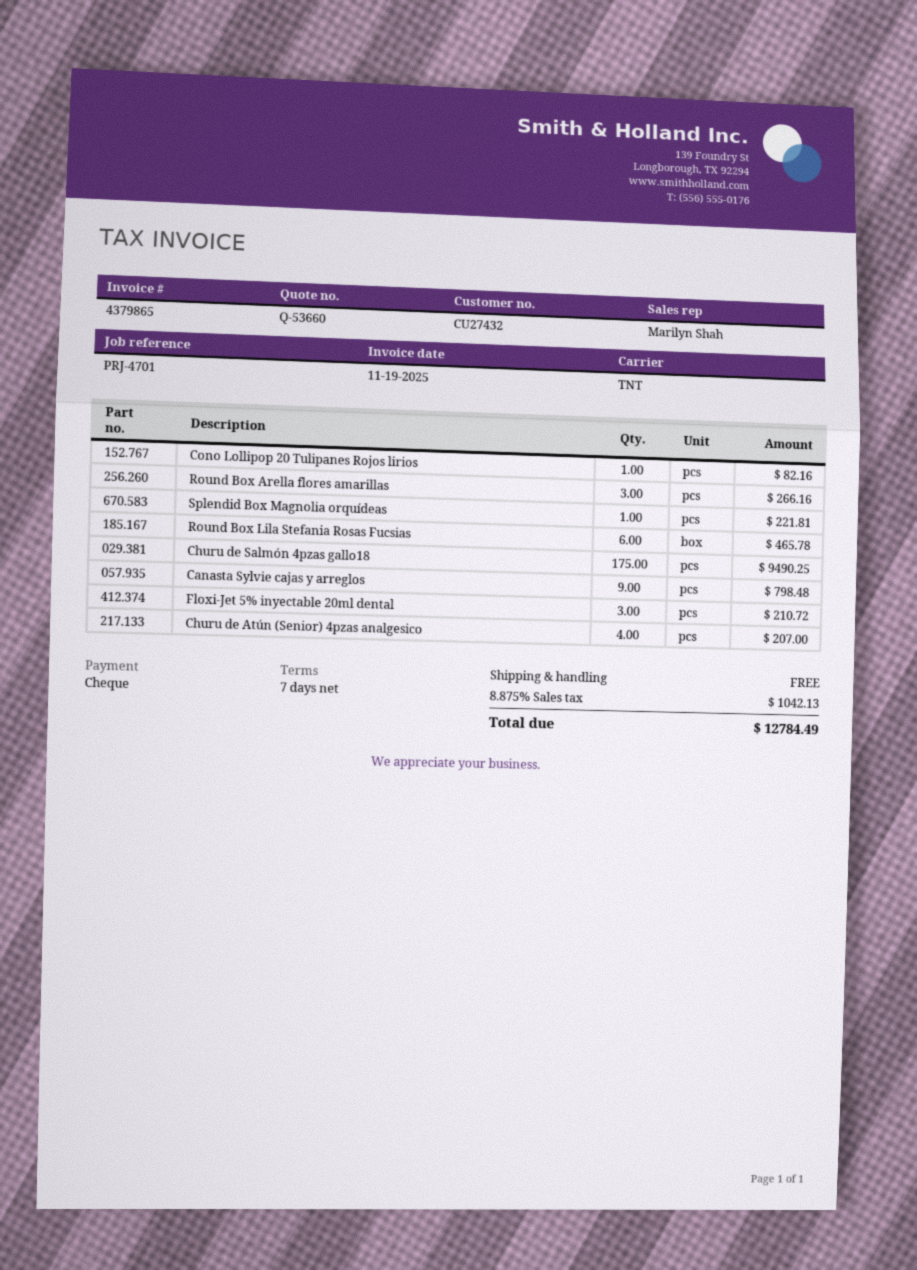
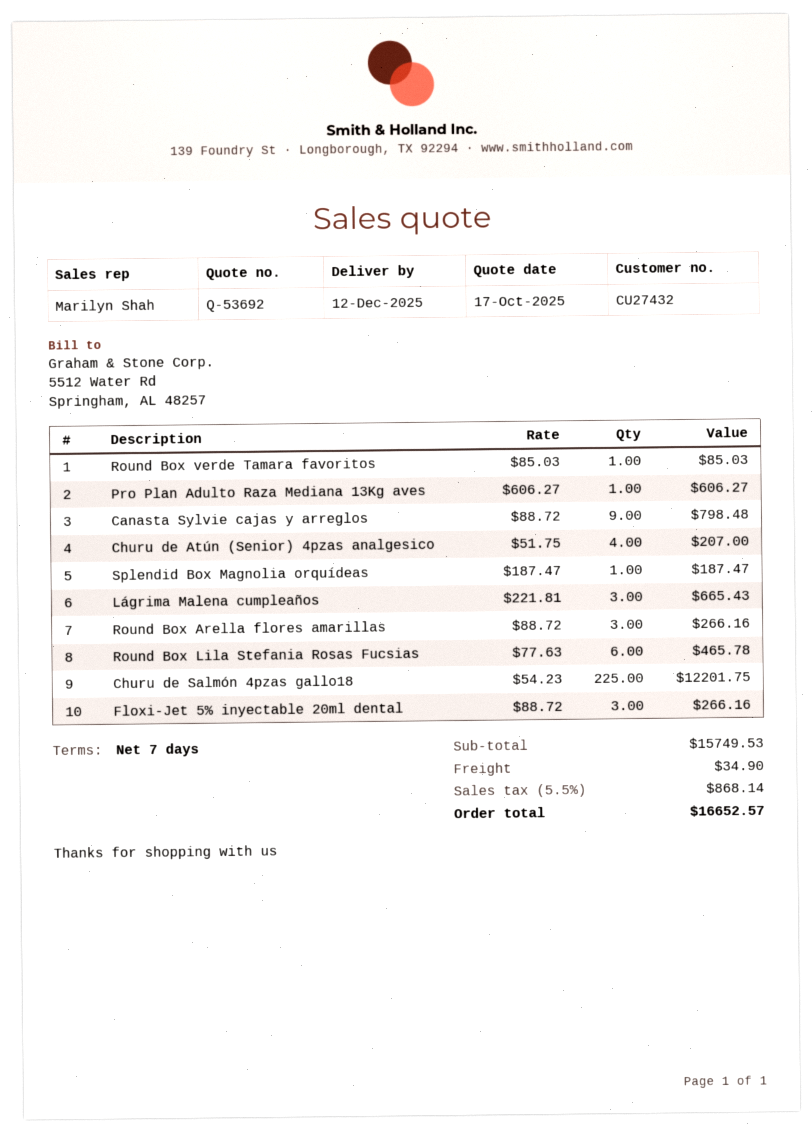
quote number: Q-53660 -> Q-53692
Cono Lollipop 20 Tulipanes Rojos lirios: 1 for 82.16 -> none
Splendid Box Magnolia orquídeas: 1 for 221.81 -> 1 for 187.47
Churu de Salmón 4pzas gallo18: 175 for 9490.25 -> 225 for 12201.75
Floxi-Jet 5% inyectable 20ml dental: 3 for 210.72 -> 3 for 266.16
Round Box verde Tamara favoritos: none -> 1 for 85.03
Pro Plan Adulto Raza Mediana 13Kg aves: none -> 1 for 606.27
Lágrima Malena cumpleaños: none -> 3 for 665.43
shipping: 0.00 -> 34.90
tax: 8.875% = 1042.13 -> 5.5% = 868.14
total: 12784.49 -> 16652.57

